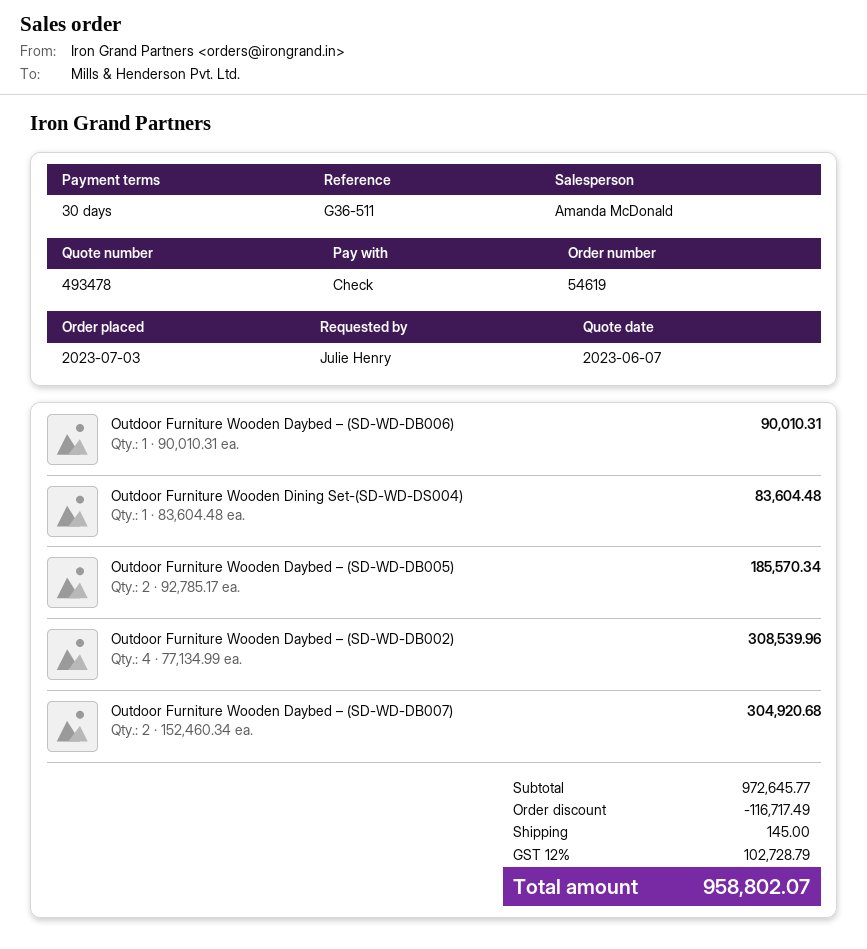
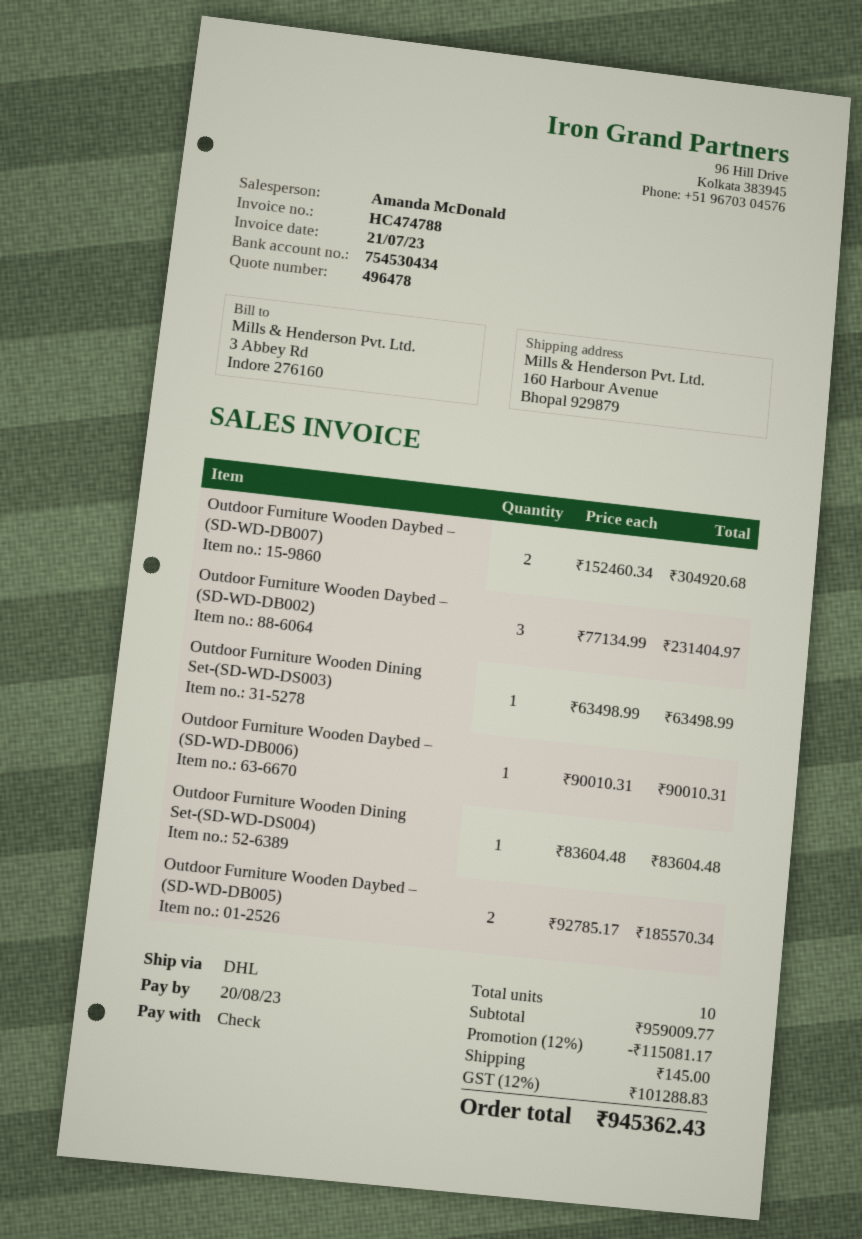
quote number: 493478 -> 496478
Outdoor Furniture Wooden Daybed – (SD-WD-DB002): 4 x 77134.99 = 308539.96 -> 3 x 77134.99 = 231404.97
Outdoor Furniture Wooden Dining Set-(SD-WD-DS003): none -> 1 x 63498.99 = 63498.99
subtotal: 972645.77 -> 959009.77
discount: 116717.49 -> 115081.17
tax: 12% = 102728.79 -> 12% = 101288.83
total: 958802.07 -> 945362.43

